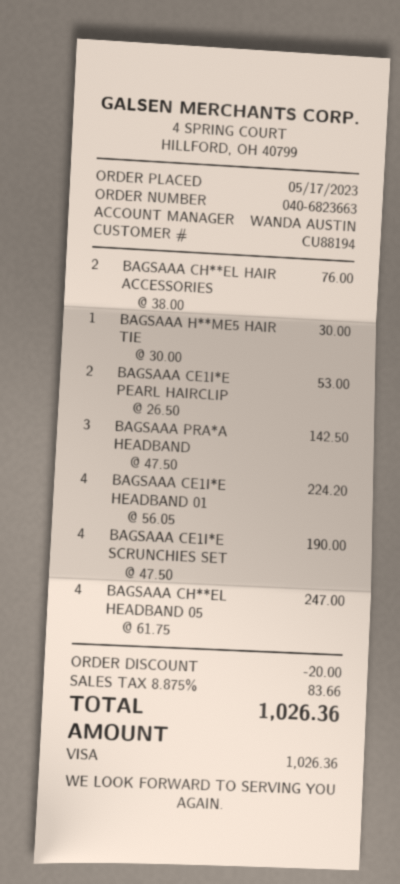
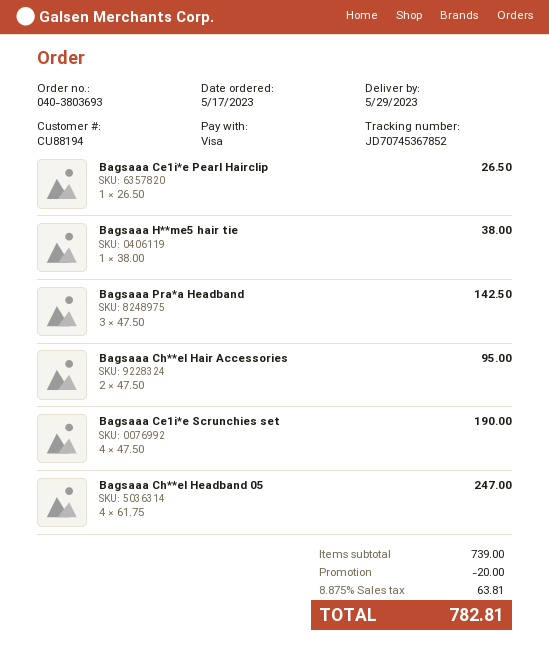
order number: 040-6823663 -> 040-3803693
BAGSAAA CH**EL HAIR ACCESSORIES: 2 x 38.00 = 76.00 -> 2 x 47.50 = 95.00
BAGSAAA H**ME5 HAIR TIE: 1 x 30.00 = 30.00 -> 1 x 38.00 = 38.00
BAGSAAA CE1I*E PEARL HAIRCLIP: 2 x 26.50 = 53.00 -> 1 x 26.50 = 26.50
BAGSAAA CE1I*E HEADBAND 01: 4 x 56.05 = 224.20 -> none
tax: 8.875% = 83.66 -> 8.875% = 63.81
total: 1026.36 -> 782.81

